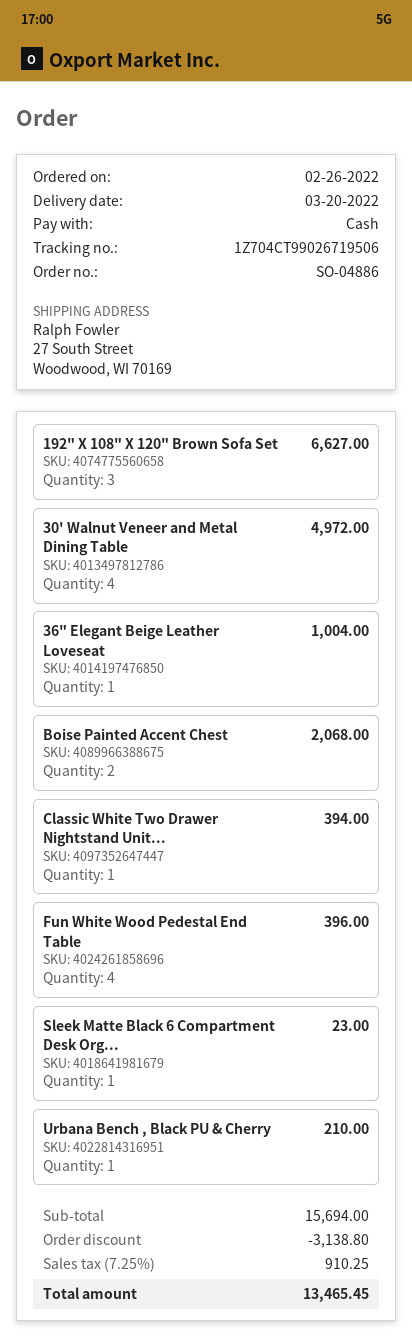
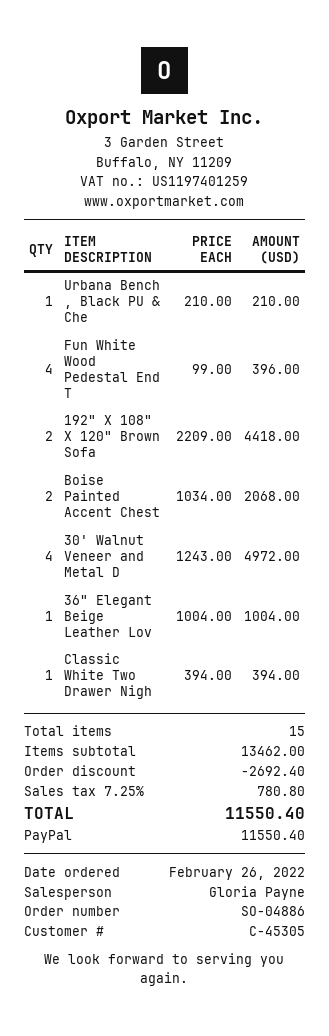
payment method: cash -> PayPal
192" X 108" X 120" Brown Sofa Set: 3 for 6627.00 -> 2 for 4418.00
Sleek Matte Black 6 Compartment Desk Org...: 1 for 23.00 -> none
subtotal: 15694.00 -> 13462.00
discount: 3138.80 -> 2692.40
tax: 7.25% = 910.25 -> 7.25% = 780.80
total: 13465.45 -> 11550.40

